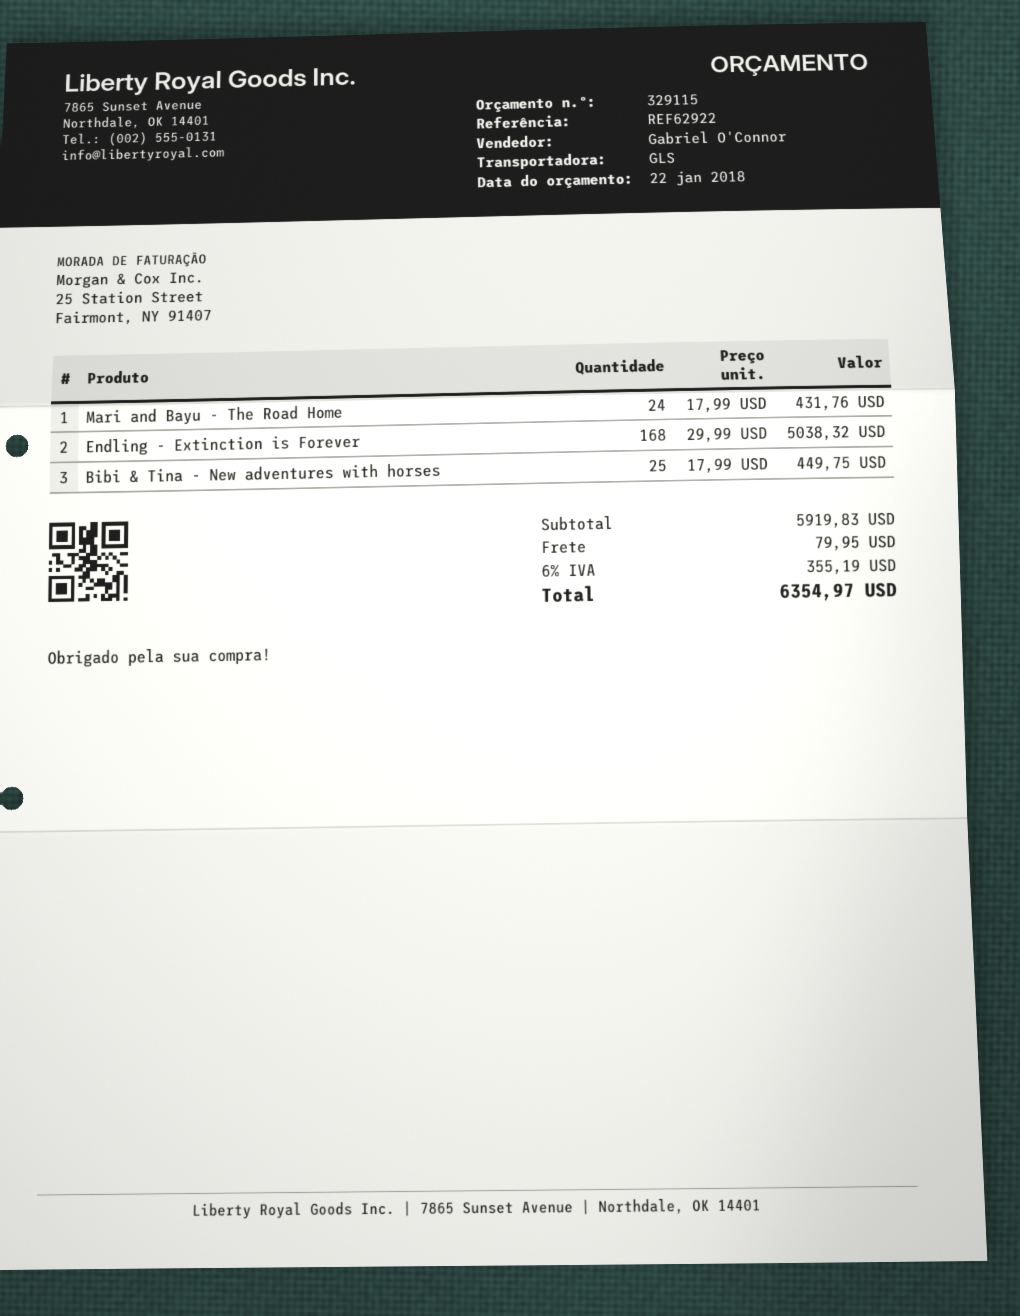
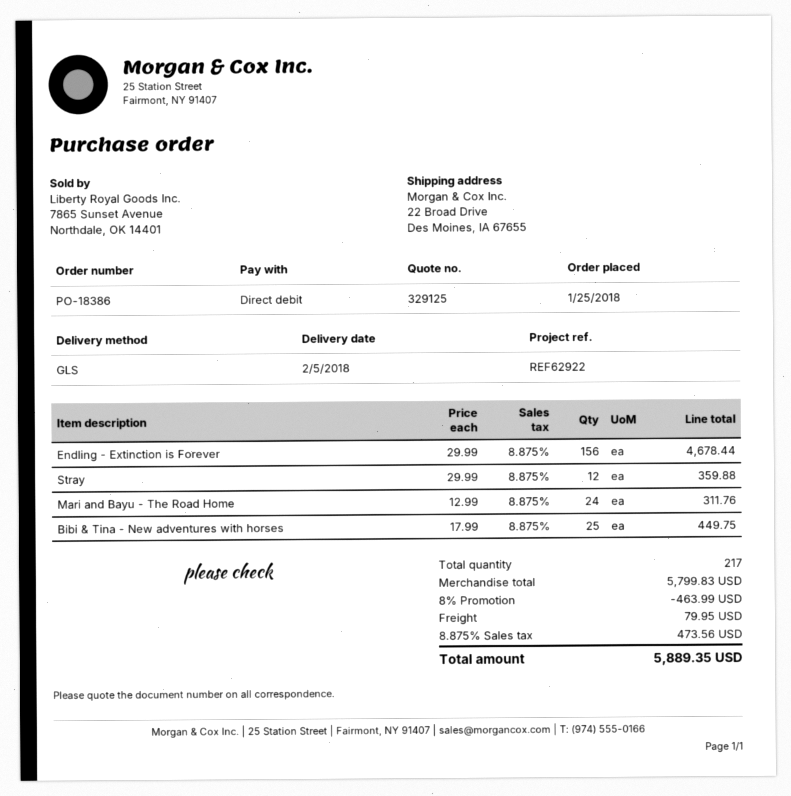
quote number: 329115 -> 329125
Mari and Bayu - The Road Home: 24 x 17.99 = 431.76 -> 24 x 12.99 = 311.76
Endling - Extinction is Forever: 168 x 29.99 = 5038.32 -> 156 x 29.99 = 4678.44
Stray: none -> 12 x 29.99 = 359.88
subtotal: 5919.83 -> 5799.83
discount: none -> 8% = 463.99
tax: 6% = 355.19 -> 8.875% = 473.56
total: 6354.97 -> 5889.35

